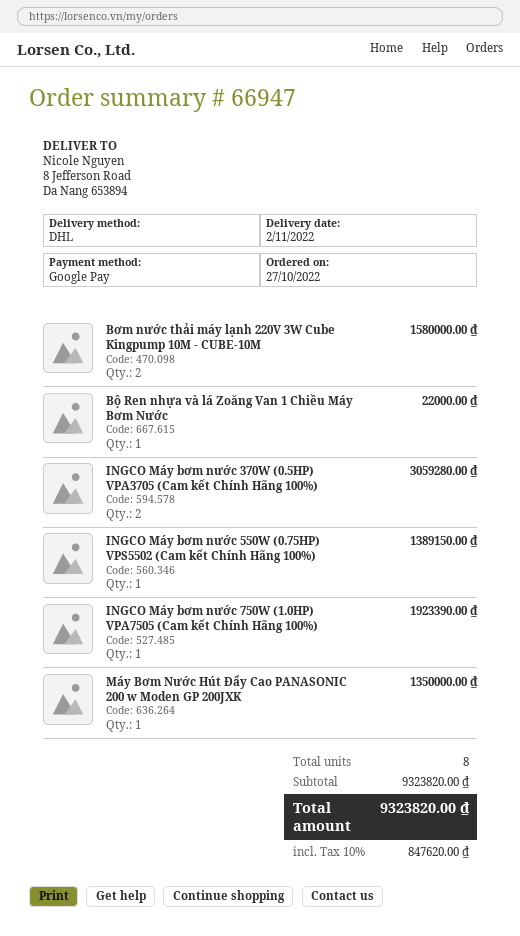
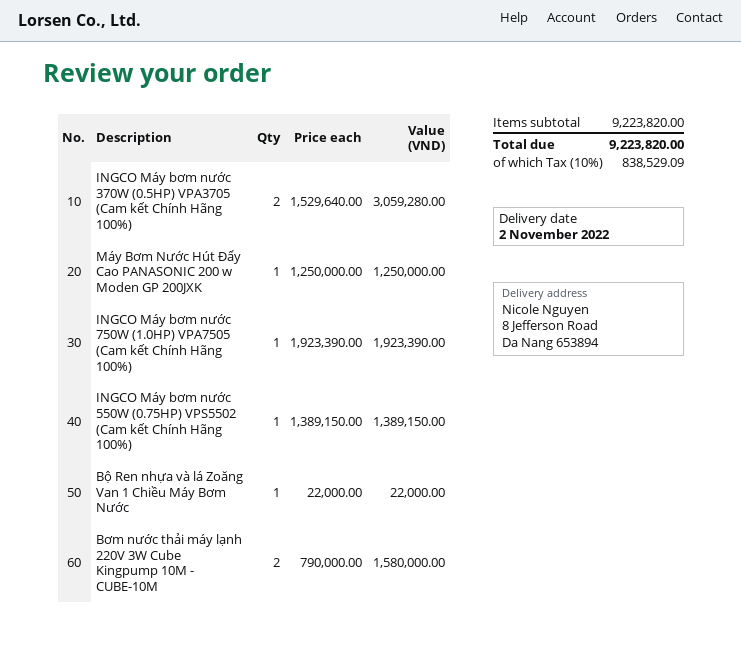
Máy Bơm Nước Hút Đẩy Cao PANASONIC 200 w Moden GP 200JXK: 1 for 1350000.00 -> 1 for 1250000.00
subtotal: 9323820.00 -> 9223820.00
tax: 10% = 847620.00 -> 10% = 838529.09
total: 9323820.00 -> 9223820.00

